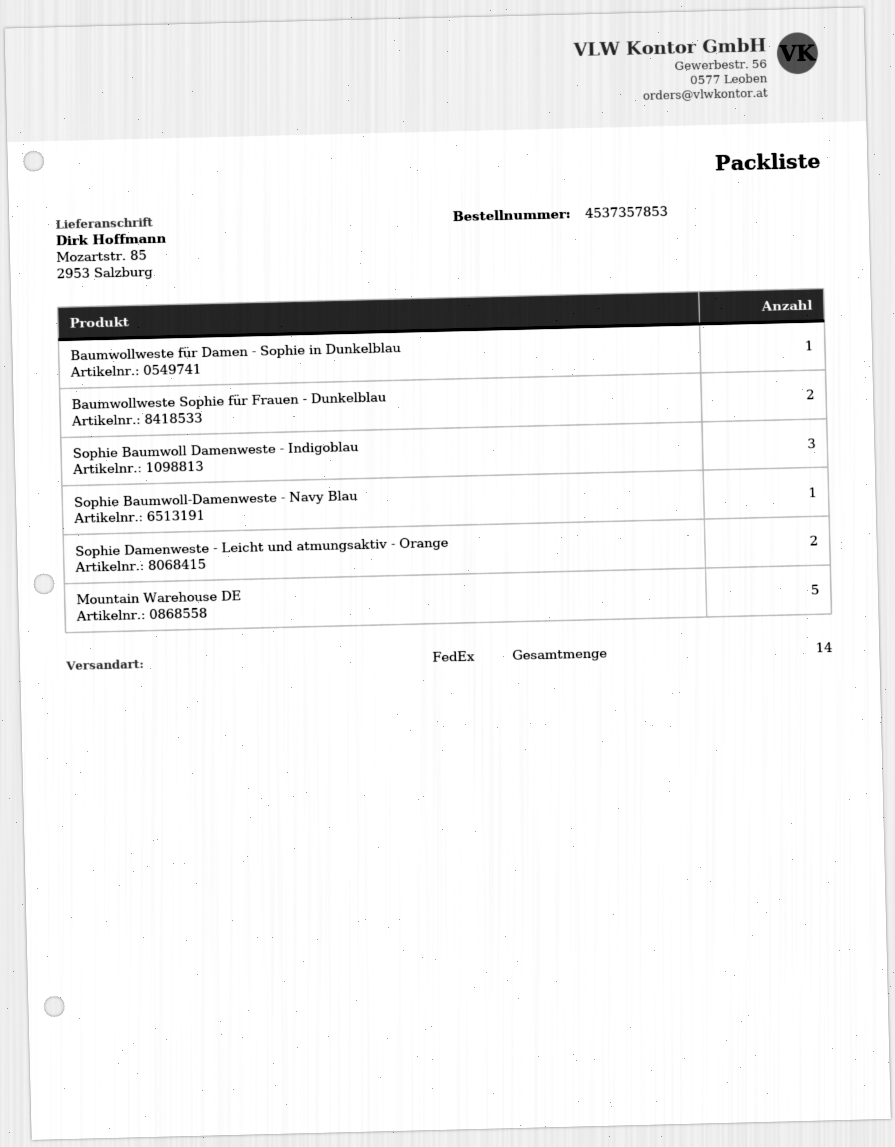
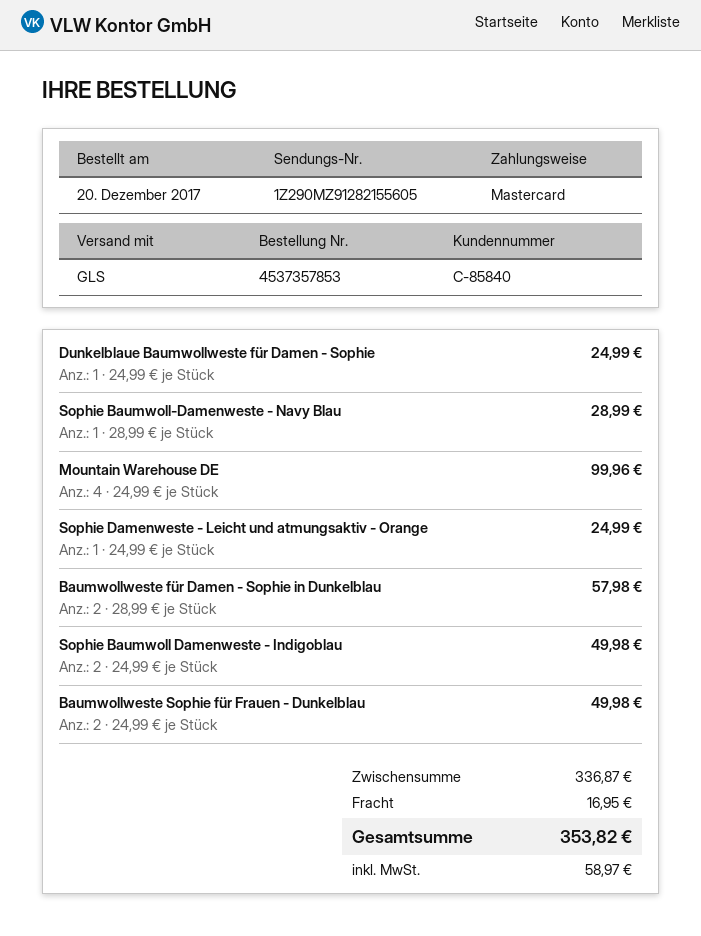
shipping method: FedEx -> GLS
Baumwollweste für Damen - Sophie in Dunkelblau: 1 -> 2
Sophie Baumwoll Damenweste - Indigoblau: 3 -> 2
Sophie Damenweste - Leicht und atmungsaktiv - Orange: 2 -> 1
Mountain Warehouse DE: 5 -> 4
Dunkelblaue Baumwollweste für Damen - Sophie: none -> 1

